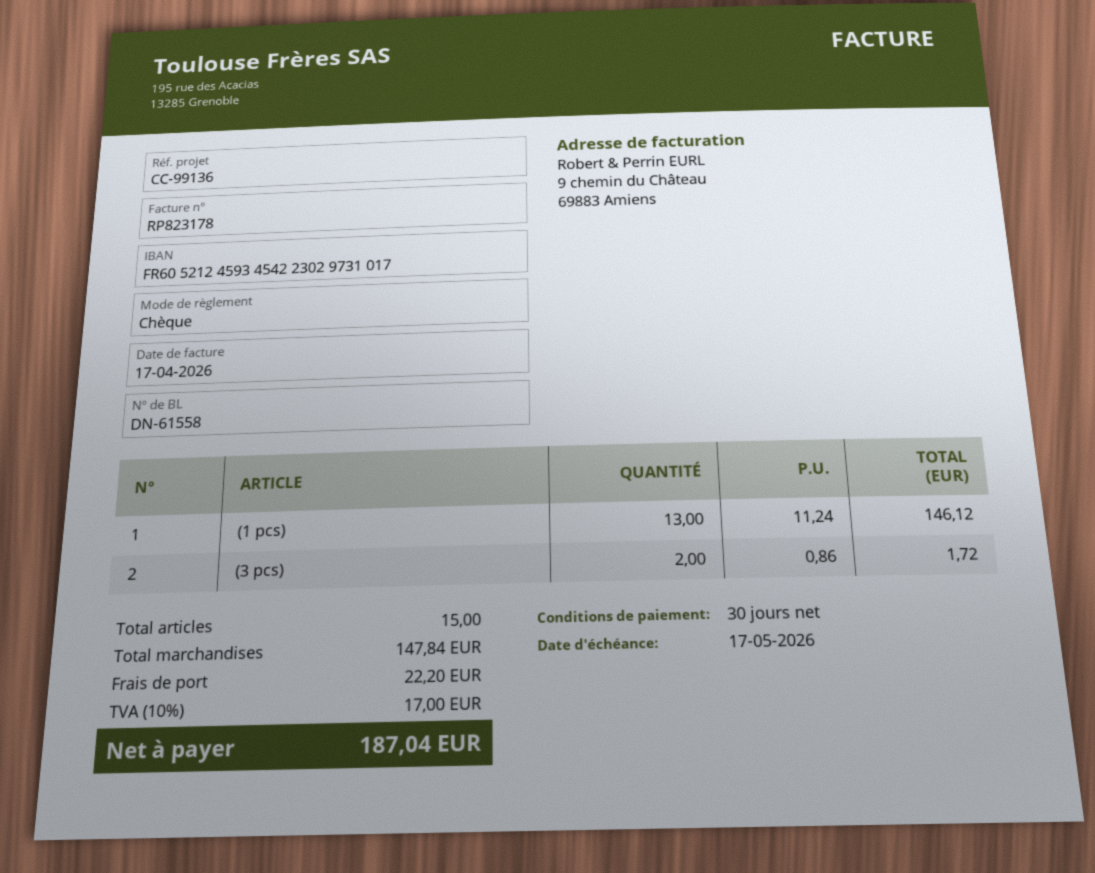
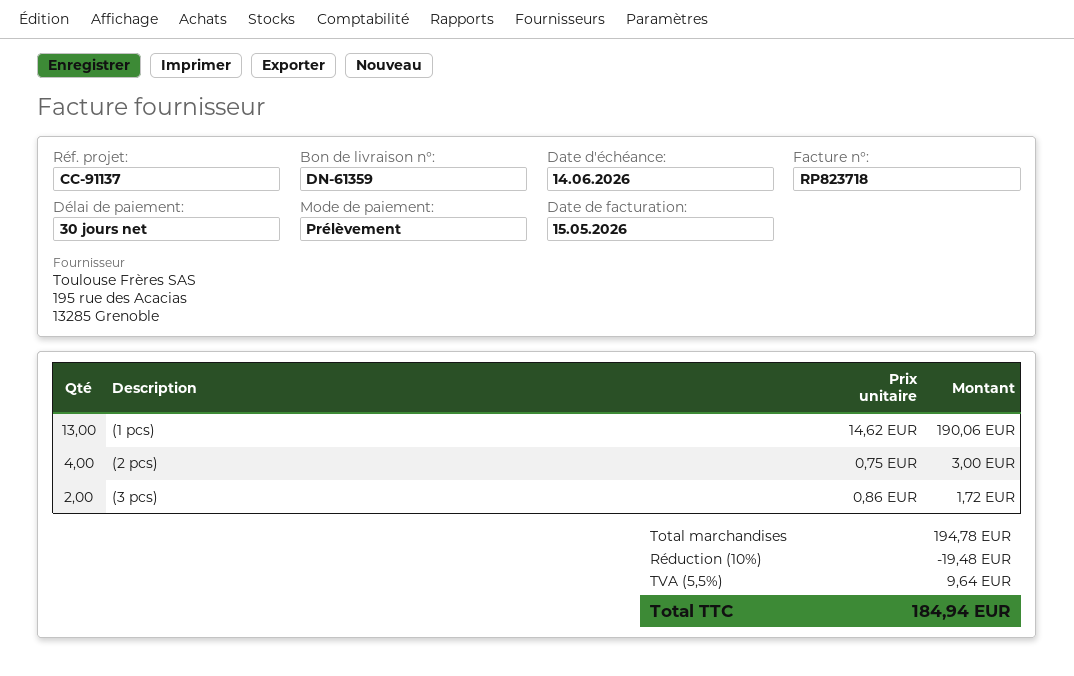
delivery note number: DN-61558 -> DN-61359
invoice number: RP823178 -> RP823718
invoice date: 2026-04-17 -> 2026-05-15
due date: 2026-05-17 -> 2026-06-14
reference: CC-99136 -> CC-91137
payment method: cheque -> direct debit
(1 pcs): 13 x 11.24 = 146.12 -> 13 x 14.62 = 190.06
(2 pcs): none -> 4 x 0.75 = 3.00
subtotal: 147.84 -> 194.78
discount: none -> 10% = 19.48
shipping: 22.20 -> none
tax: 10% = 17.00 -> 5.5% = 9.64
total: 187.04 -> 184.94

